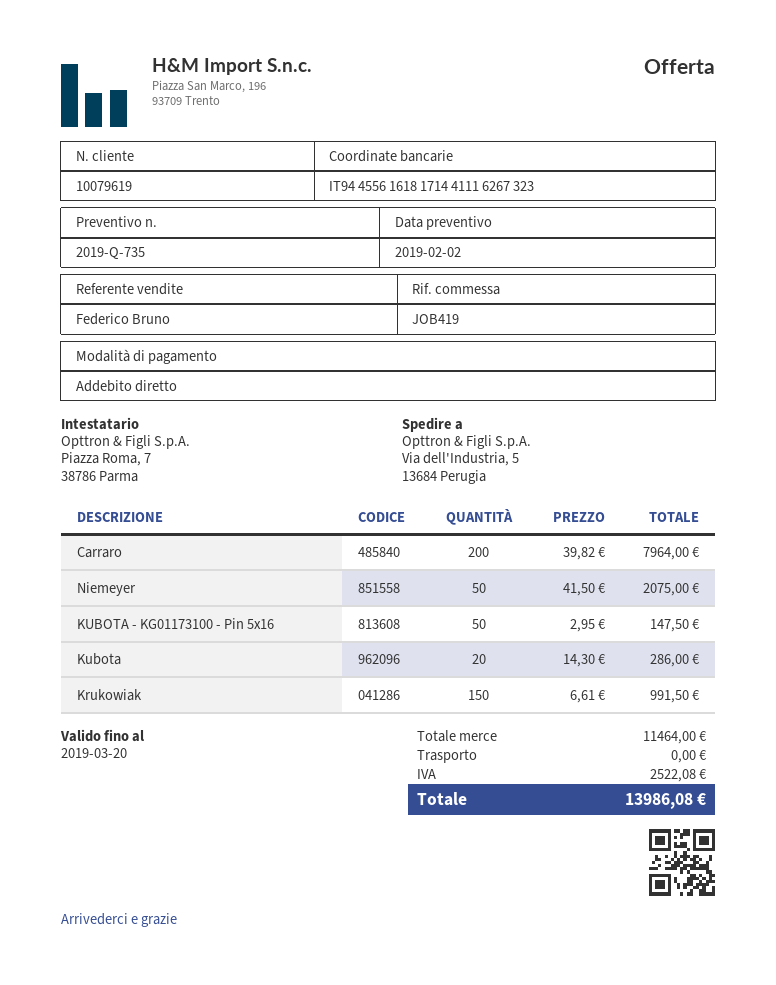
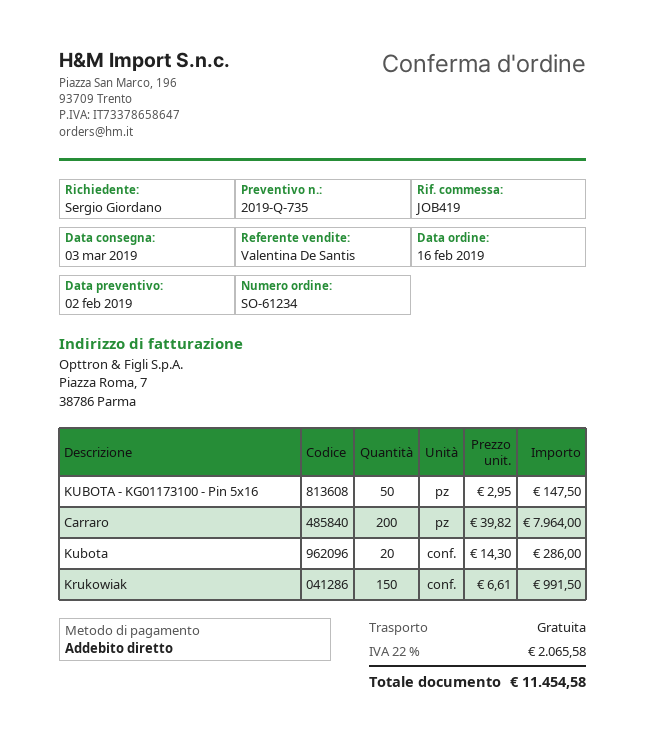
sales rep: Federico Bruno -> Valentina De Santis
Niemeyer: 50 x 41.50 = 2075.00 -> none
tax: 2522.08 -> 2065.58
total: 13986.08 -> 11454.58

